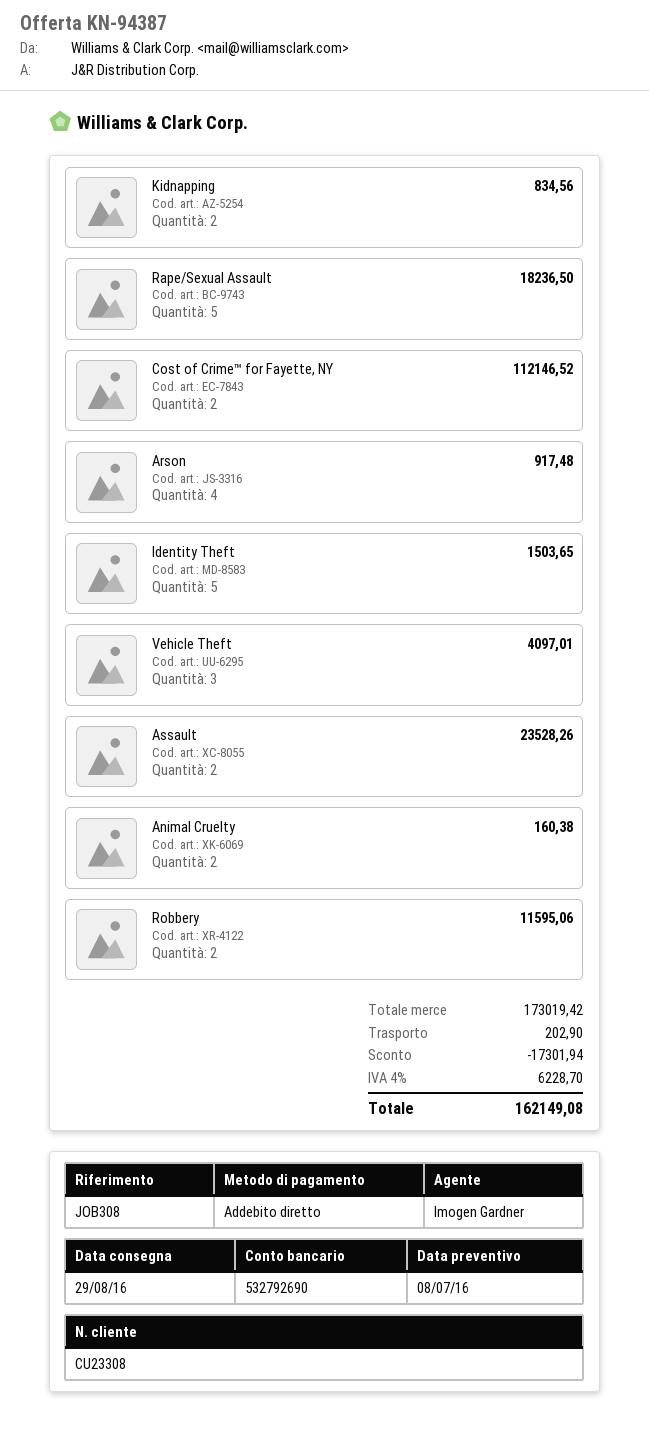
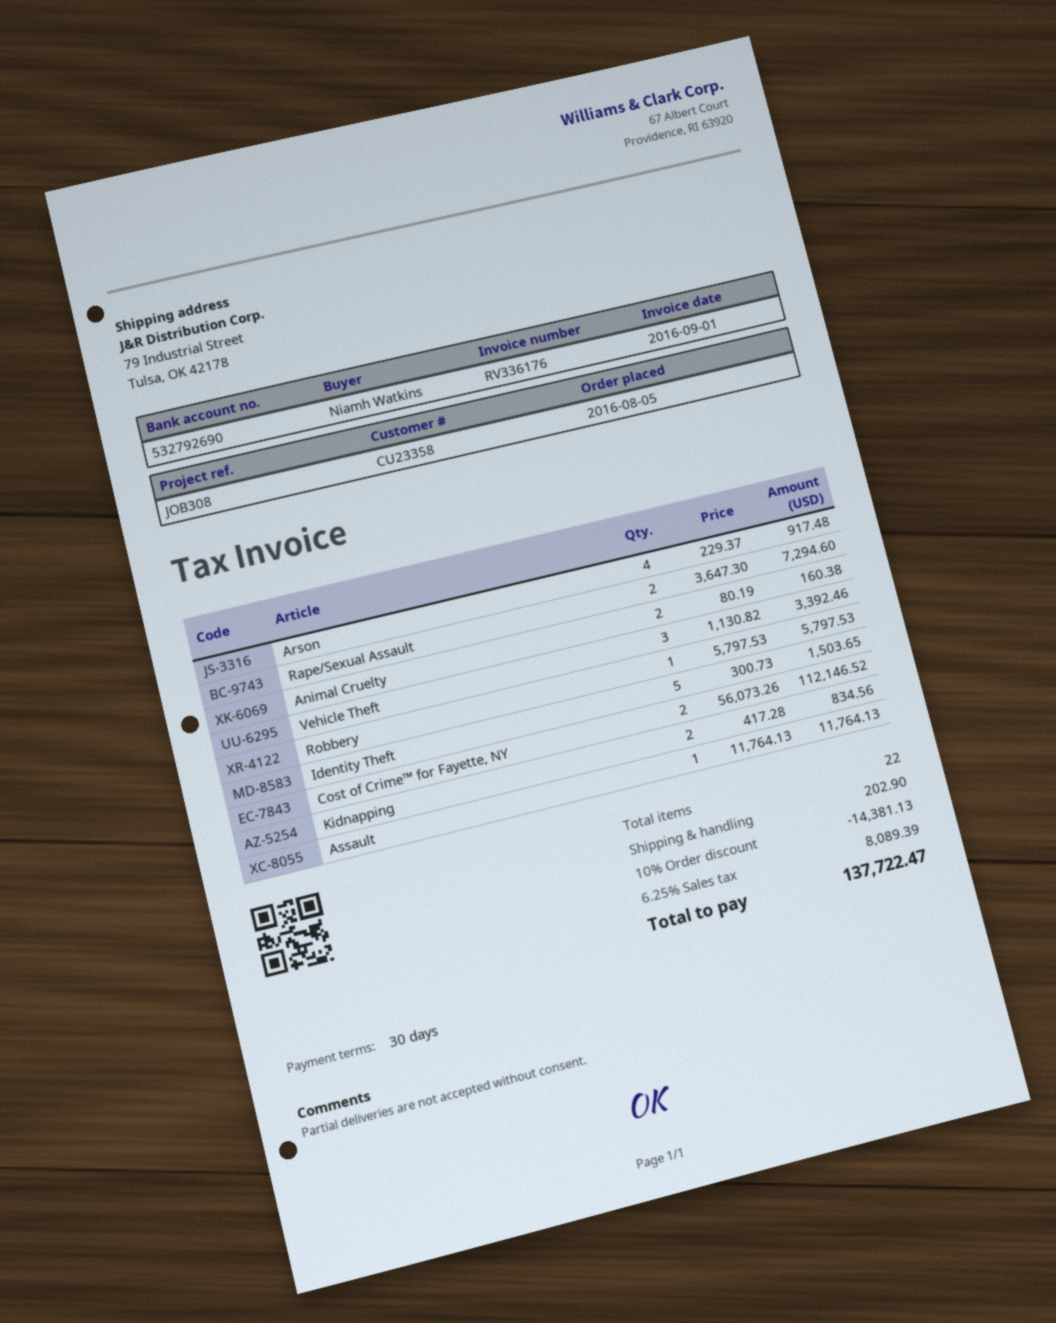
customer number: CU23308 -> CU23358
Rape/Sexual Assault: 5 for 18236.50 -> 2 for 7294.60
Vehicle Theft: 3 for 4097.01 -> 3 for 3392.46
Assault: 2 for 23528.26 -> 1 for 11764.13
Robbery: 2 for 11595.06 -> 1 for 5797.53
discount: 17301.94 -> 14381.13
tax: 4% = 6228.70 -> 6.25% = 8089.39
total: 162149.08 -> 137722.47

